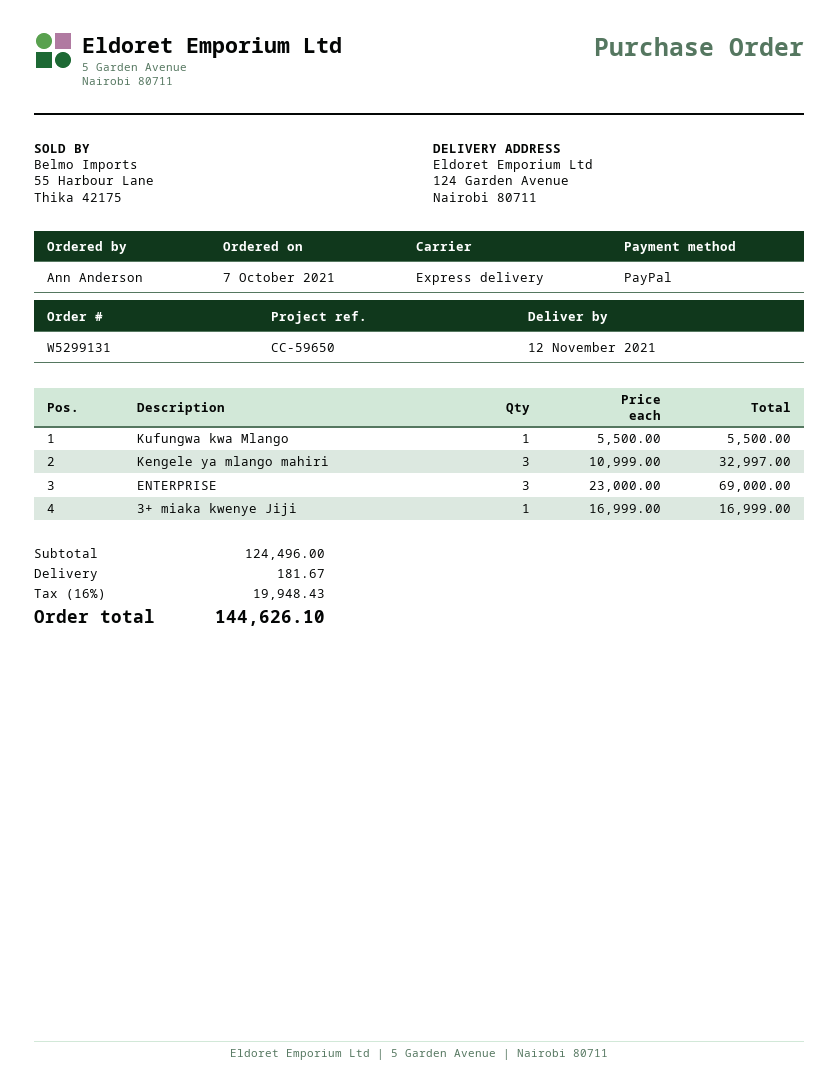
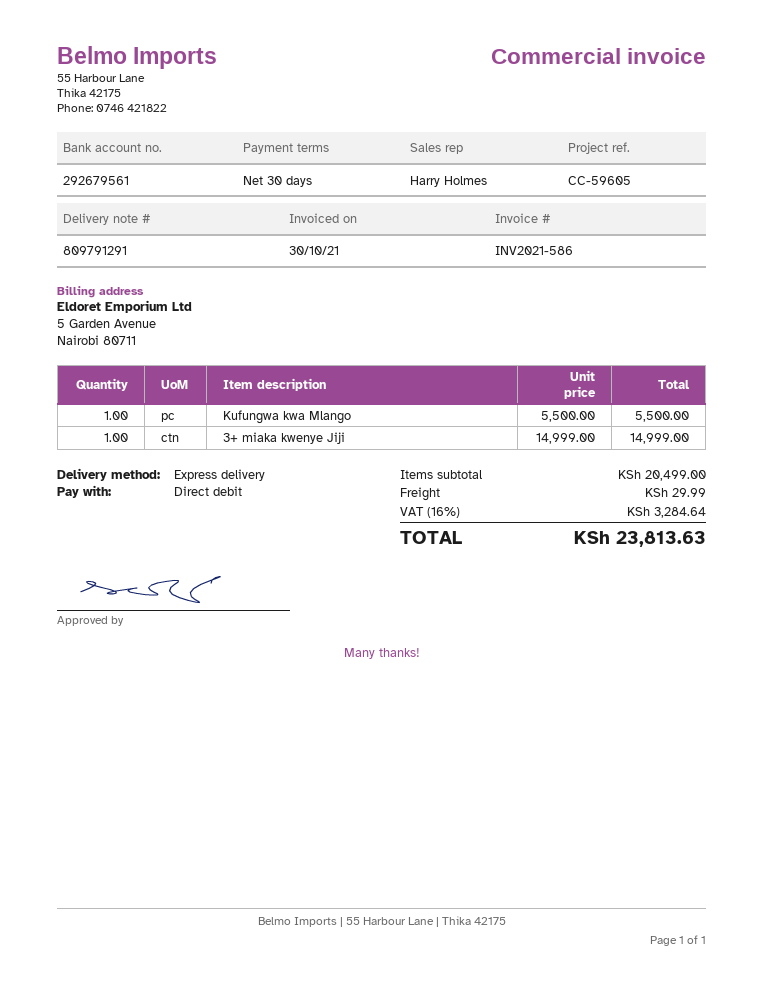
reference: CC-59650 -> CC-59605
payment method: PayPal -> direct debit
Kengele ya mlango mahiri: 3 x 10999.00 = 32997.00 -> none
ENTERPRISE: 3 x 23000.00 = 69000.00 -> none
3+ miaka kwenye Jiji: 1 x 16999.00 = 16999.00 -> 1 x 14999.00 = 14999.00
subtotal: 124496.00 -> 20499.00
shipping: 181.67 -> 29.99
tax: 16% = 19948.43 -> 16% = 3284.64
total: 144626.10 -> 23813.63

